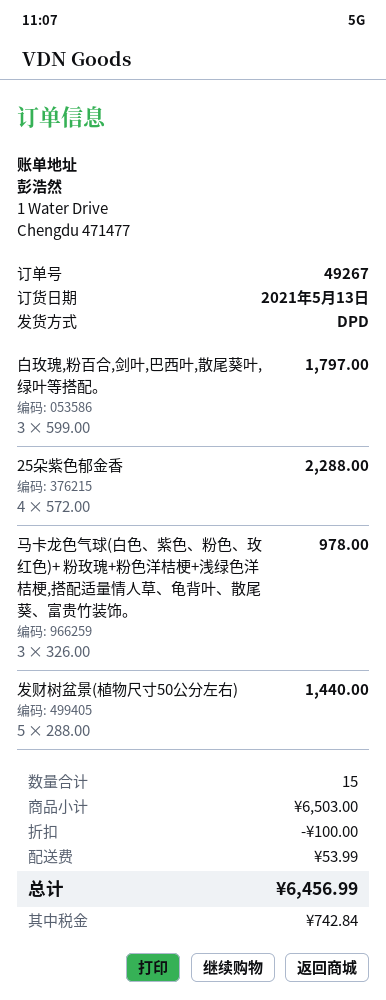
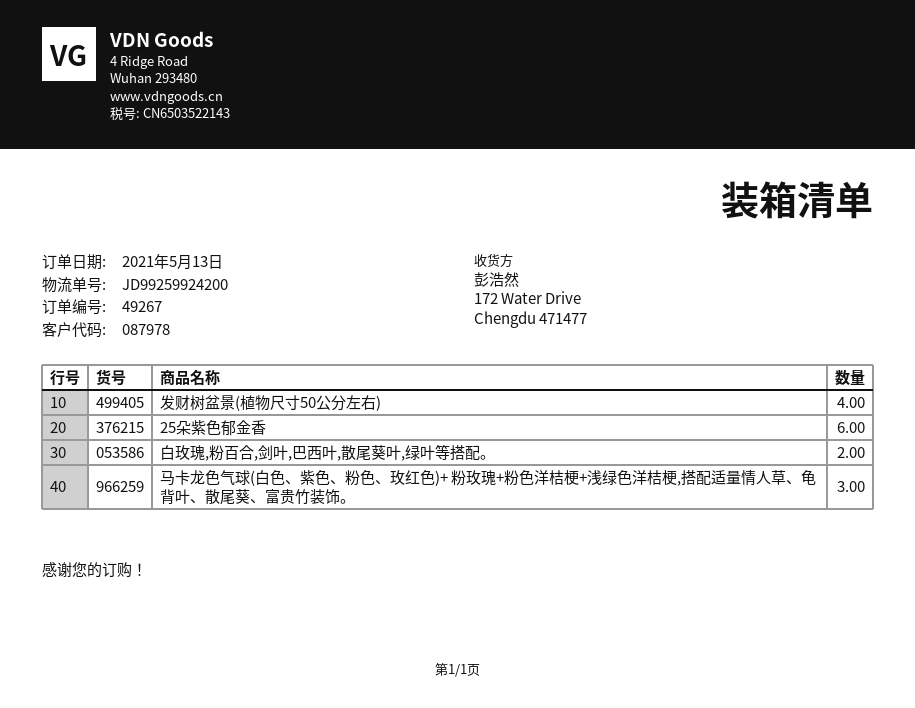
白玫瑰,粉百合,剑叶,巴西叶,散尾葵叶,绿叶等搭配。: 3 -> 2
25朵紫色郁金香: 4 -> 6
发财树盆景(植物尺寸50公分左右): 5 -> 4

